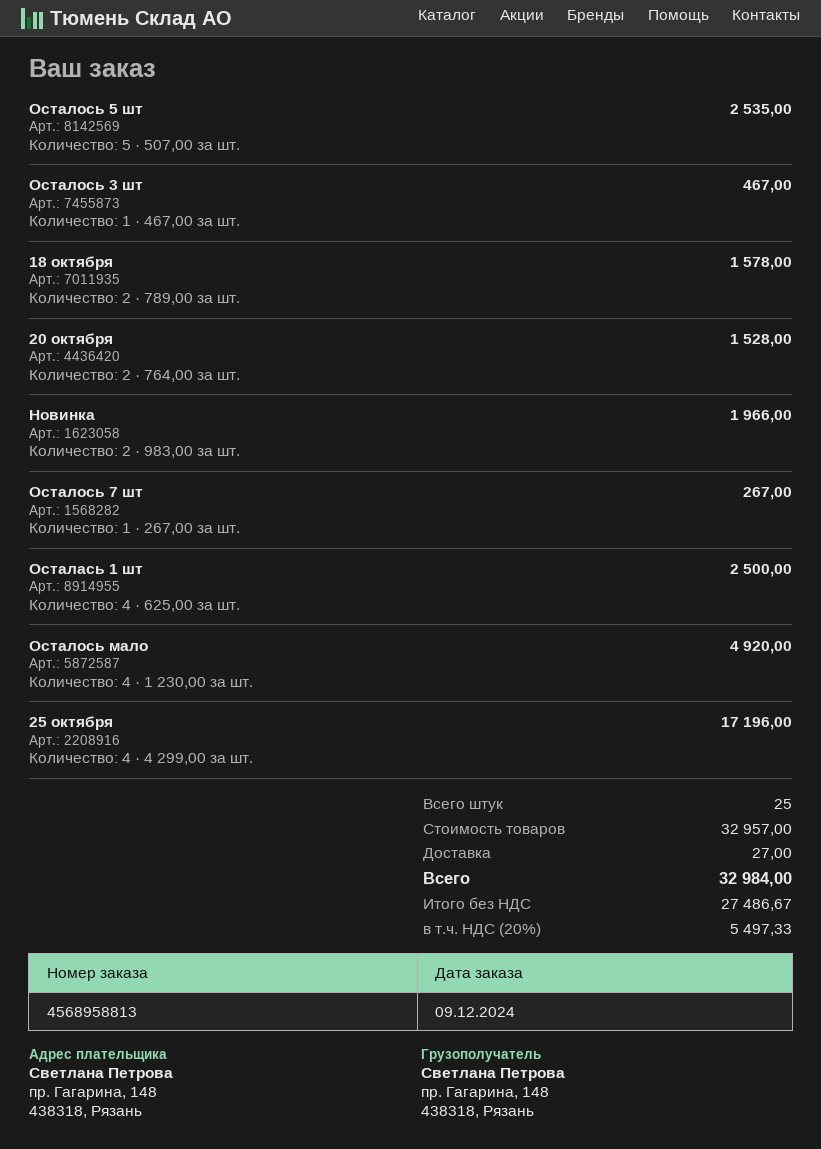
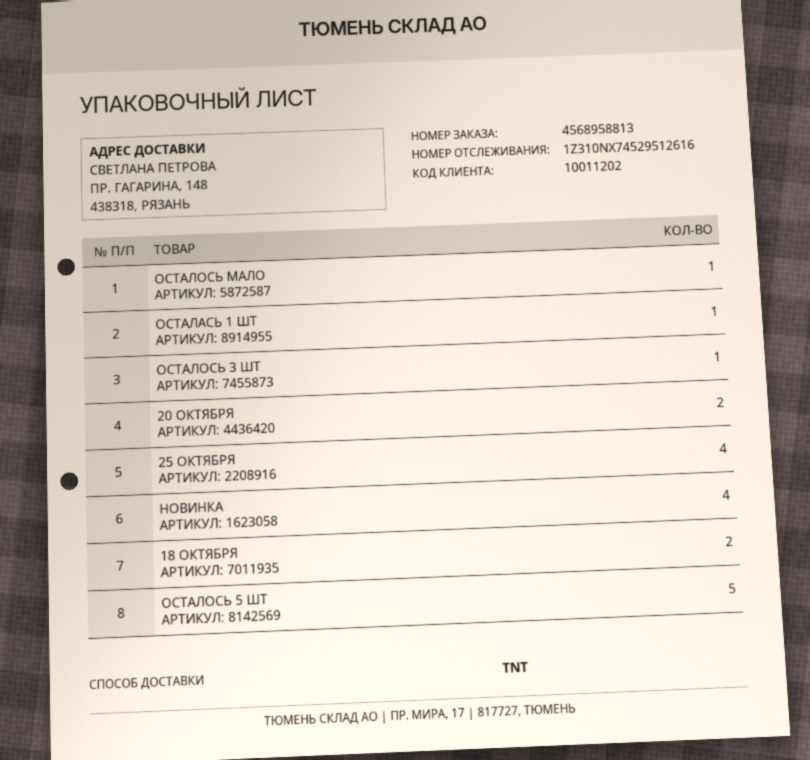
Новинка: 2 -> 4
Осталось 7 шт: 1 -> none
Осталась 1 шт: 4 -> 1
Осталось мало: 4 -> 1

